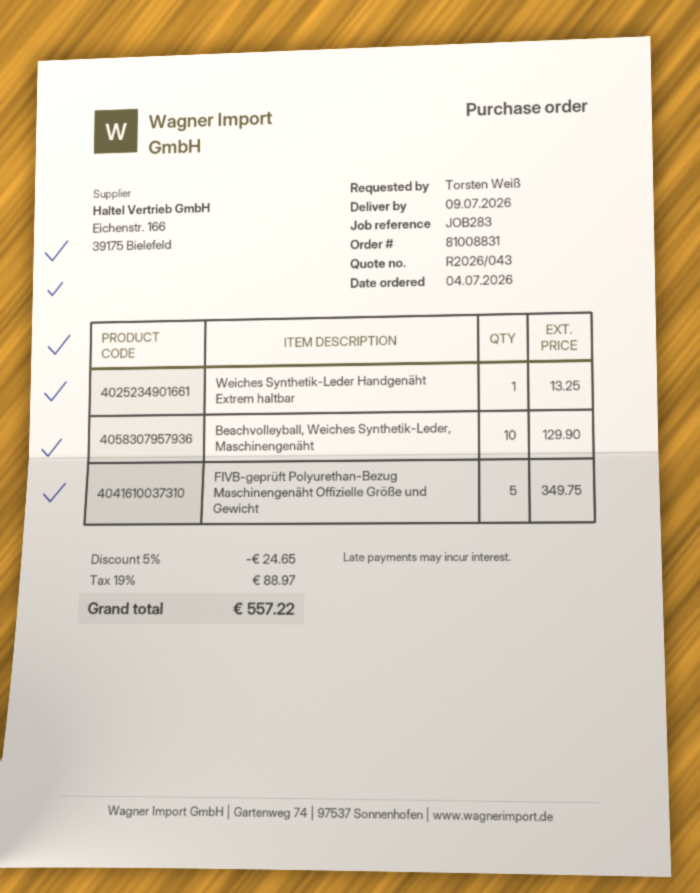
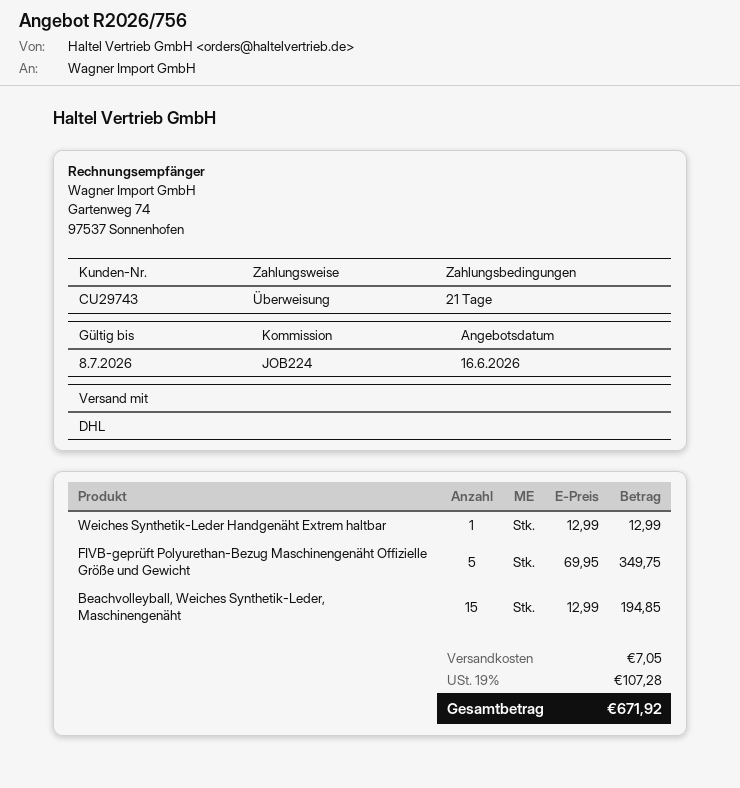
quote number: R2026/043 -> R2026/756
reference: JOB283 -> JOB224
Weiches Synthetik-Leder Handgenäht Extrem haltbar: 1 for 13.25 -> 1 for 12.99
Beachvolleyball, Weiches Synthetik-Leder, Maschinengenäht: 10 for 129.90 -> 15 for 194.85
discount: 5% = 24.65 -> none
shipping: none -> 7.05
tax: 19% = 88.97 -> 19% = 107.28
total: 557.22 -> 671.92

